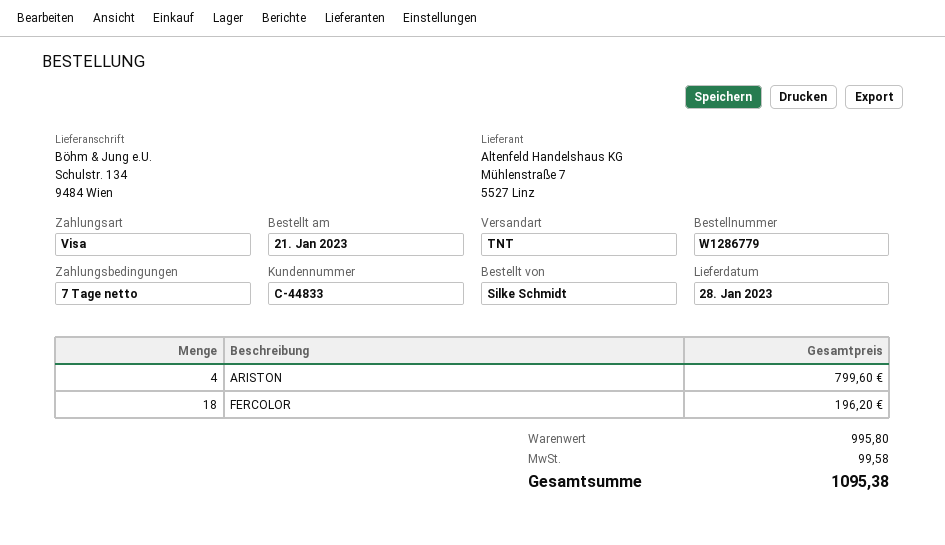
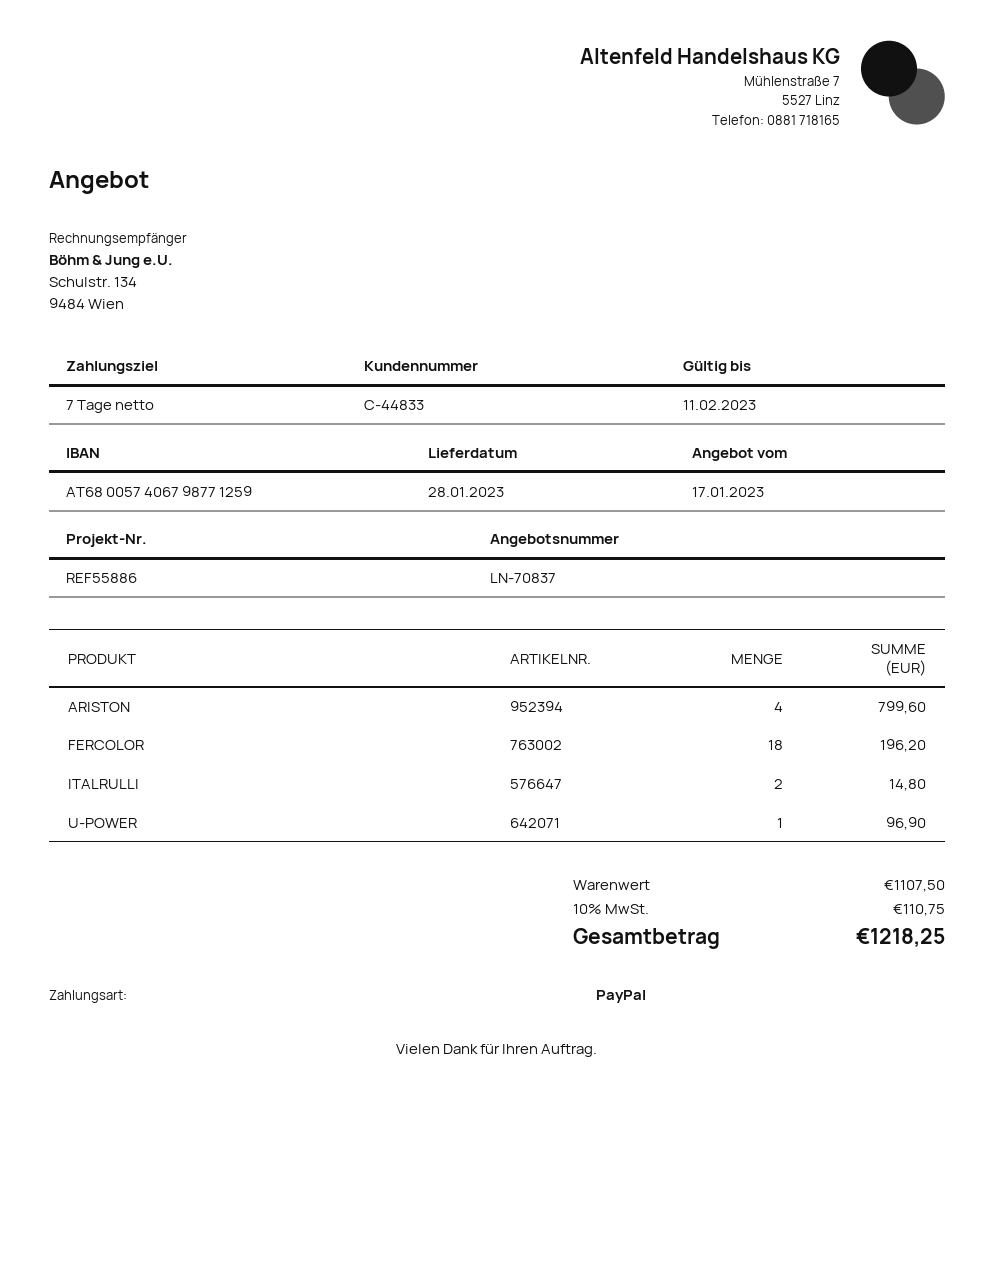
payment method: Visa -> PayPal
ITALRULLI: none -> 2 for 14.80
U-POWER: none -> 1 for 96.90
subtotal: 995.80 -> 1107.50
tax: 99.58 -> 110.75
total: 1095.38 -> 1218.25

